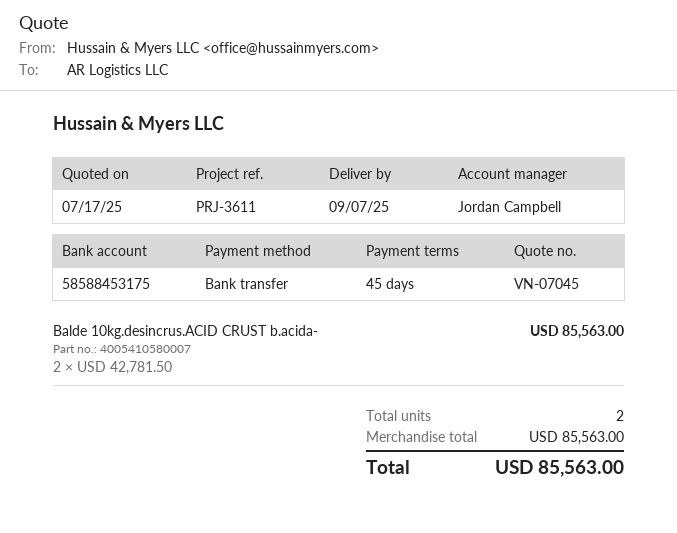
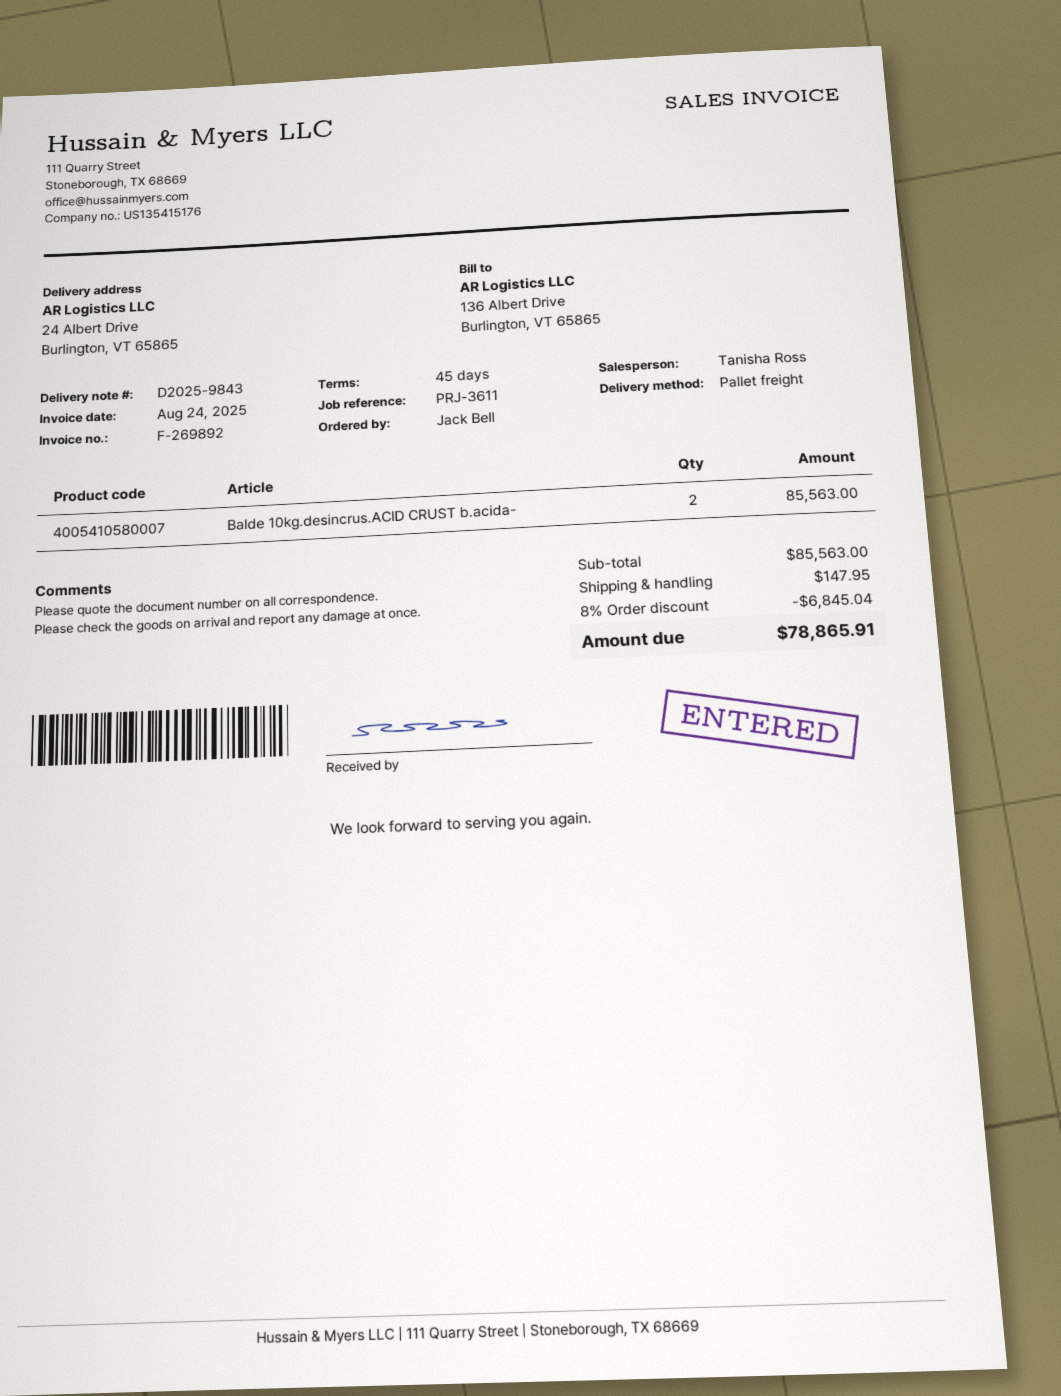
sales rep: Jordan Campbell -> Tanisha Ross
discount: none -> 8% = 6845.04
shipping: none -> 147.95
total: 85563.00 -> 78865.91

